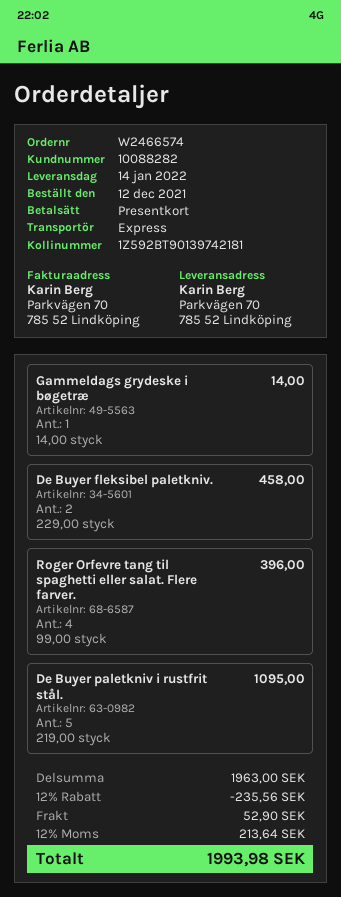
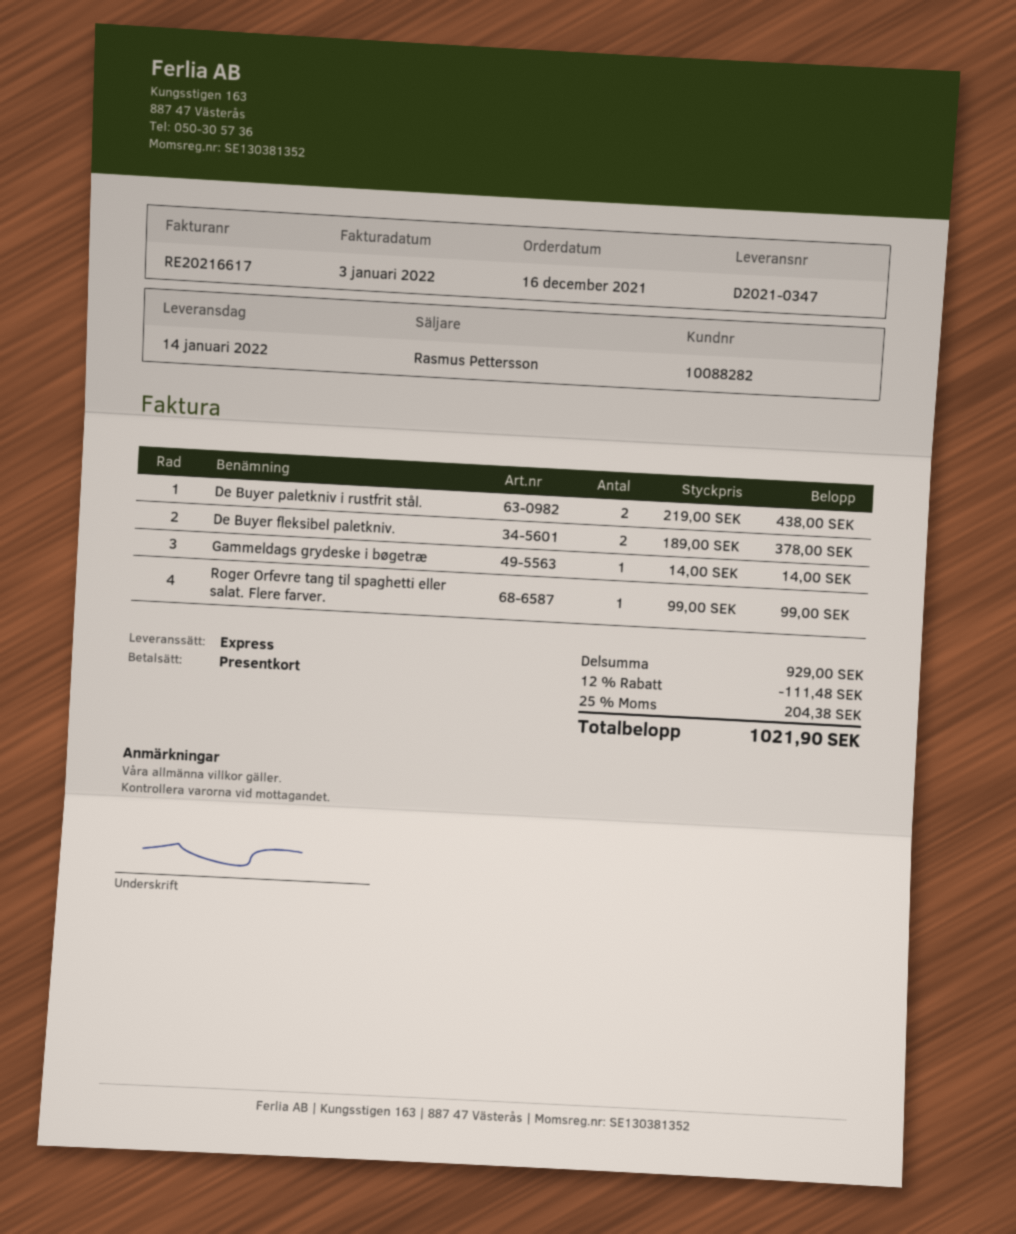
order date: 2021-12-12 -> 2021-12-16
De Buyer fleksibel paletkniv.: 2 x 229.00 = 458.00 -> 2 x 189.00 = 378.00
Roger Orfevre tang til spaghetti eller salat. Flere farver.: 4 x 99.00 = 396.00 -> 1 x 99.00 = 99.00
De Buyer paletkniv i rustfrit stål.: 5 x 219.00 = 1095.00 -> 2 x 219.00 = 438.00
subtotal: 1963.00 -> 929.00
discount: 12% = 235.56 -> 12% = 111.48
shipping: 52.90 -> none
tax: 12% = 213.64 -> 25% = 204.38
total: 1993.98 -> 1021.90

